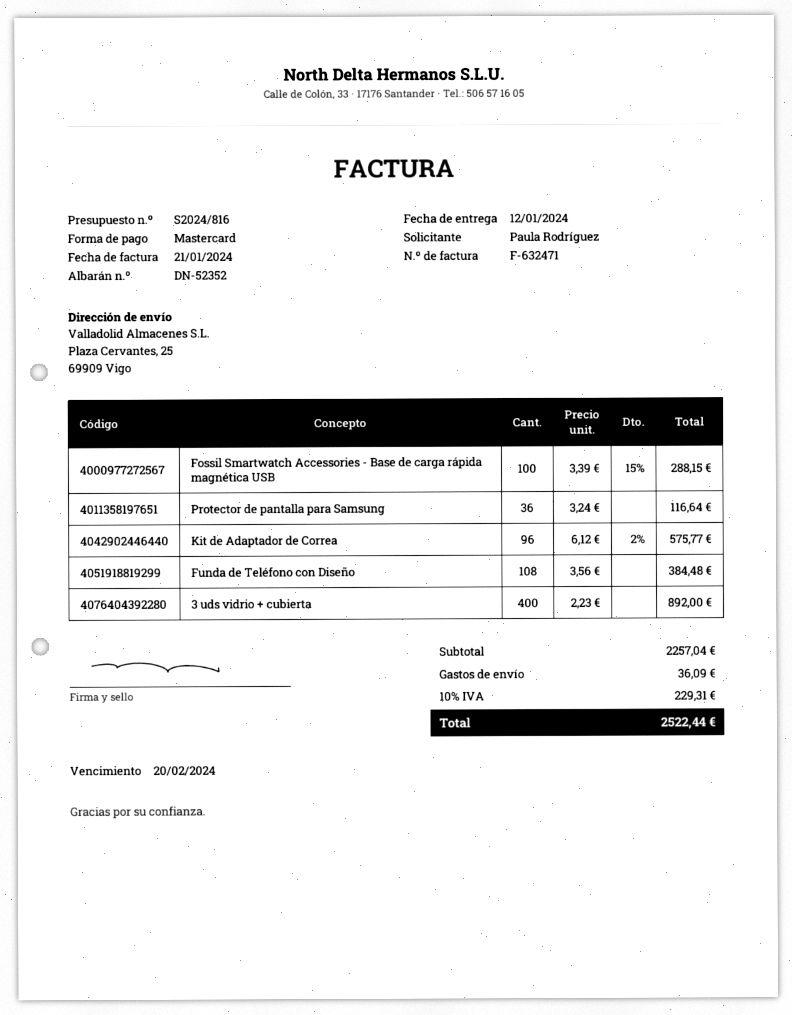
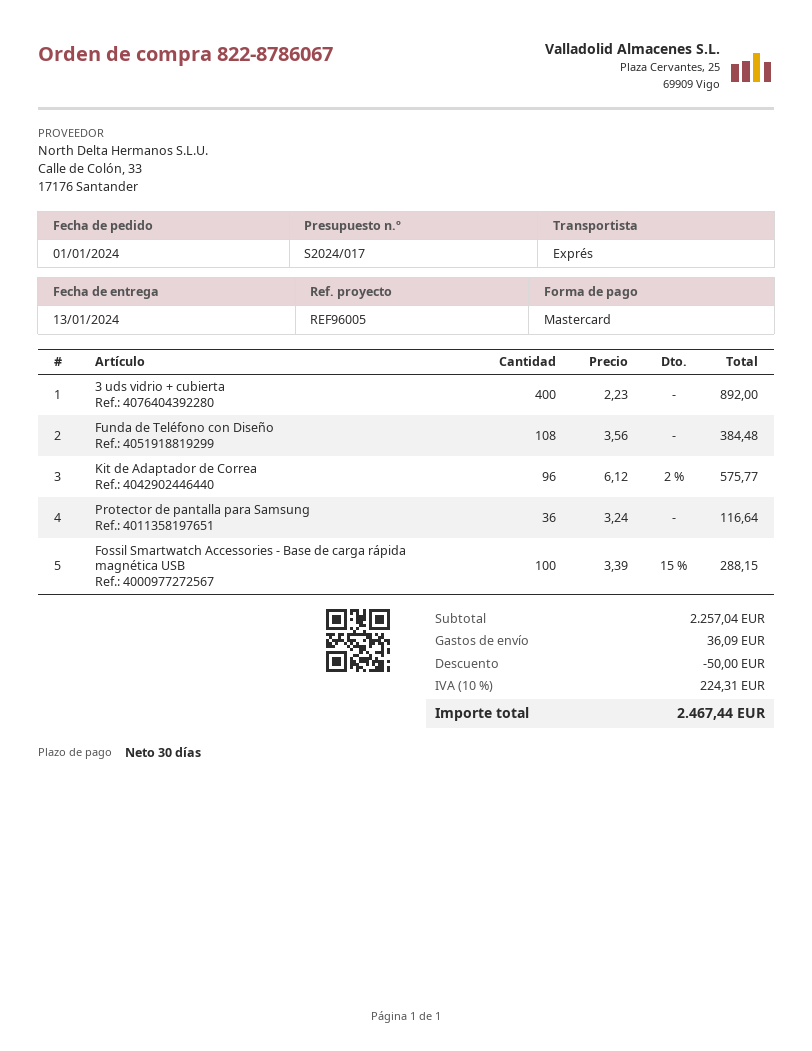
quote number: S2024/816 -> S2024/017
delivery date: 2024-01-12 -> 2024-01-13
discount: none -> 50.00
tax: 10% = 229.31 -> 10% = 224.31
total: 2522.44 -> 2467.44

